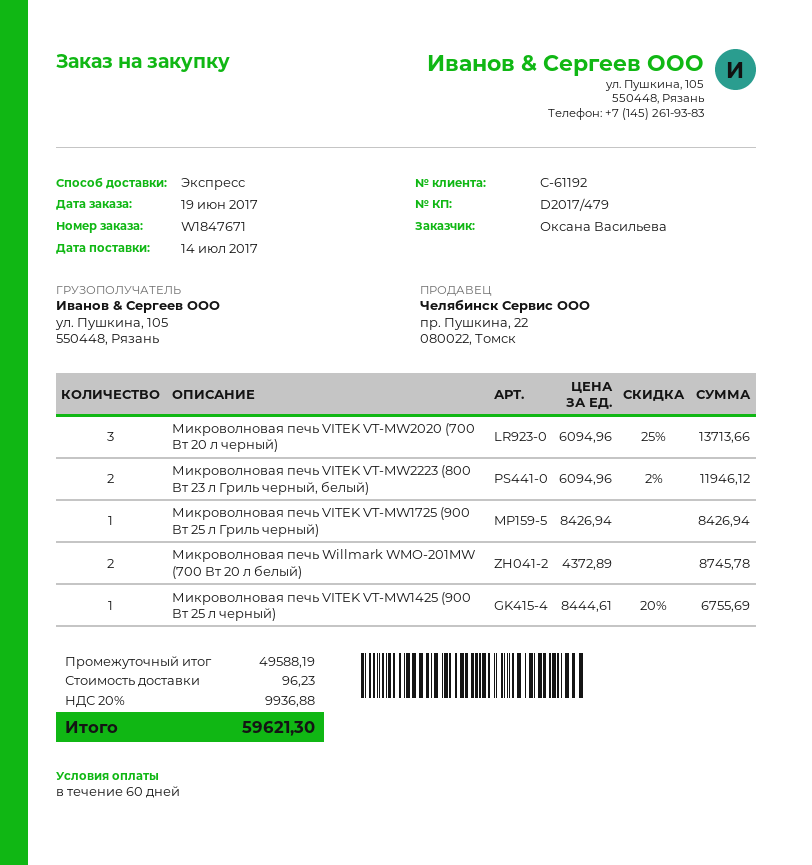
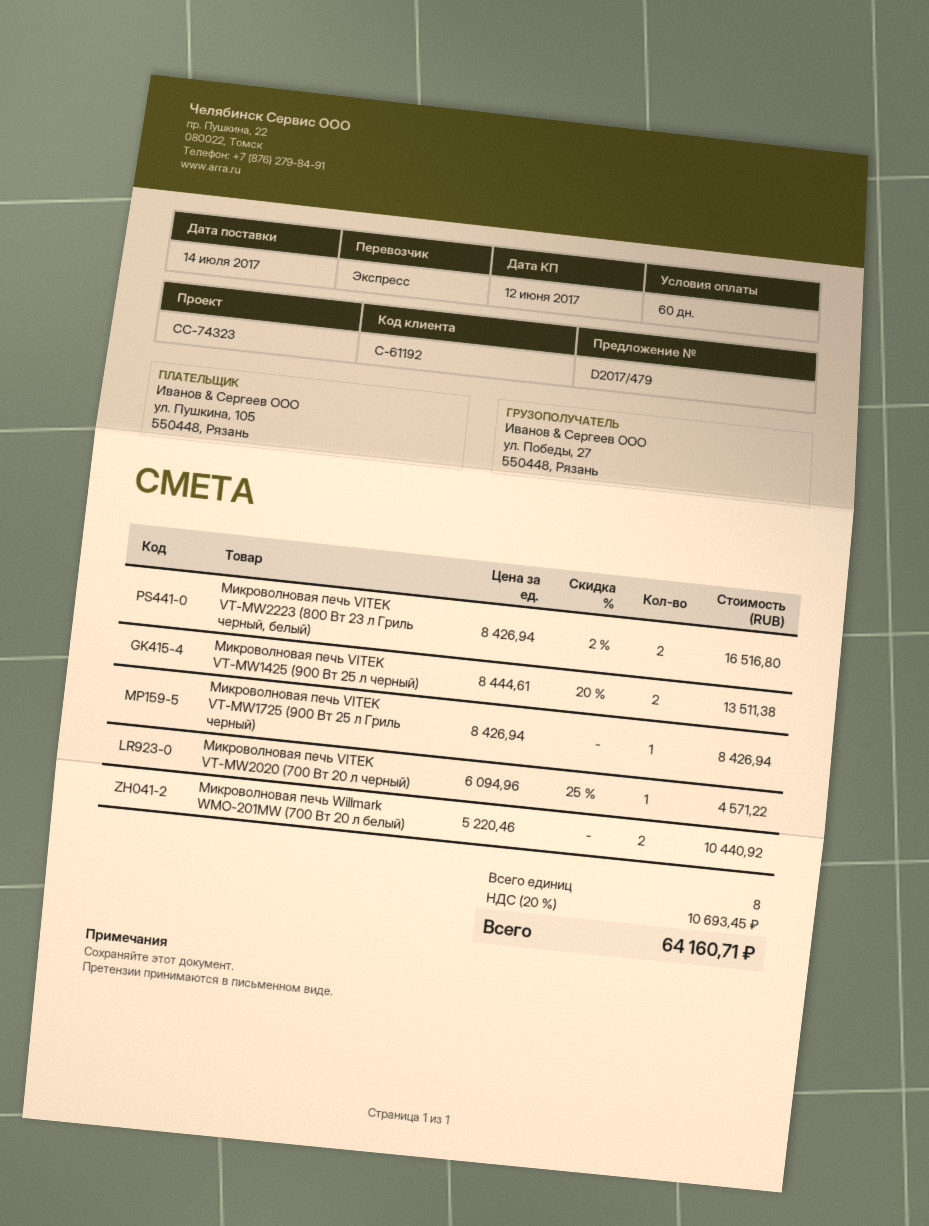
ship to: ул. Пушкина, 105, 550448, Рязань -> ул. Победы, 27, 550448, Рязань
Микроволновая печь VITEK VT-MW2020 (700 Вт 20 л черный): 3 x 6094.96 - 25% = 13713.66 -> 1 x 6094.96 - 25% = 4571.22
Микроволновая печь VITEK VT-MW2223 (800 Вт 23 л Гриль черный, белый): 2 x 6094.96 - 2% = 11946.12 -> 2 x 8426.94 - 2% = 16516.80
Микроволновая печь Willmark WMO-201MW (700 Вт 20 л белый): 2 x 4372.89 = 8745.78 -> 2 x 5220.46 = 10440.92
Микроволновая печь VITEK VT-MW1425 (900 Вт 25 л черный): 1 x 8444.61 - 20% = 6755.69 -> 2 x 8444.61 - 20% = 13511.38
shipping: 96.23 -> none
tax: 20% = 9936.88 -> 20% = 10693.45
total: 59621.30 -> 64160.71

